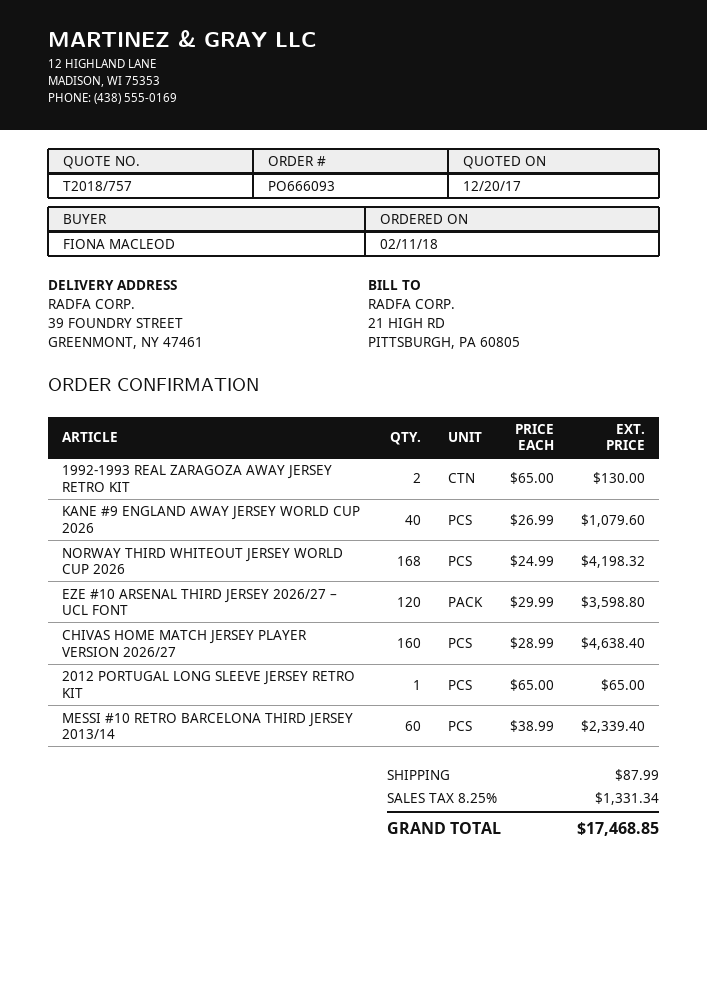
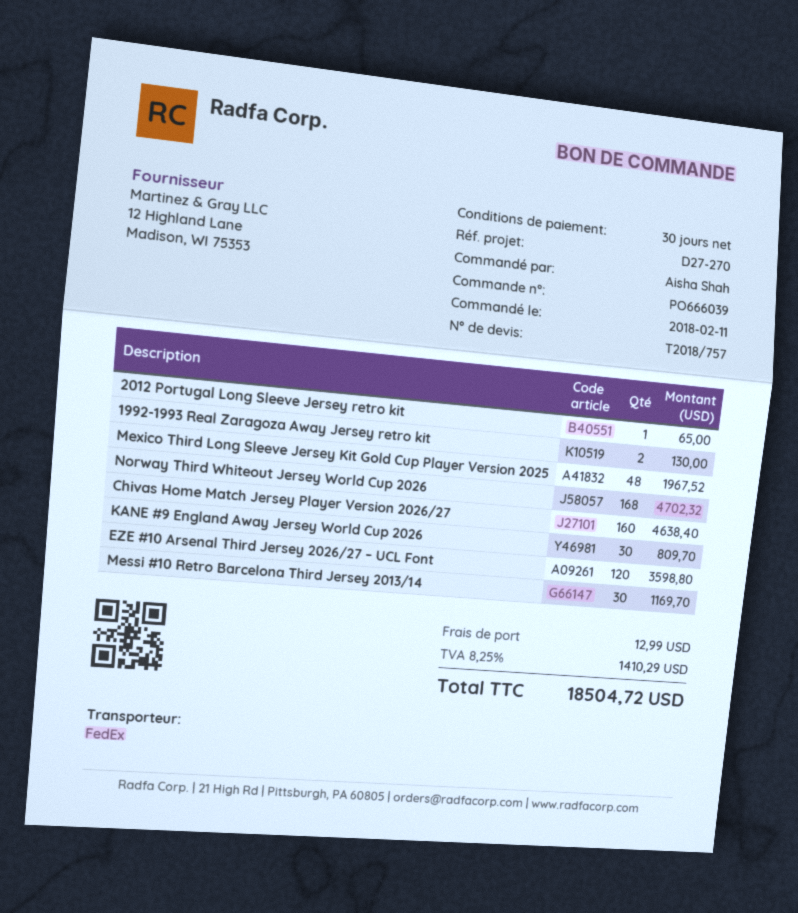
order number: PO666093 -> PO666039
ordered by: FIONA MACLEOD -> Aisha Shah
KANE #9 ENGLAND AWAY JERSEY WORLD CUP 2026: 40 for 1079.60 -> 30 for 809.70
NORWAY THIRD WHITEOUT JERSEY WORLD CUP 2026: 168 for 4198.32 -> 168 for 4702.32
MESSI #10 RETRO BARCELONA THIRD JERSEY 2013/14: 60 for 2339.40 -> 30 for 1169.70
Mexico Third Long Sleeve Jersey Kit Gold Cup Player Version 2025: none -> 48 for 1967.52
shipping: 87.99 -> 12.99
tax: 8.25% = 1331.34 -> 8.25% = 1410.29
total: 17468.85 -> 18504.72

